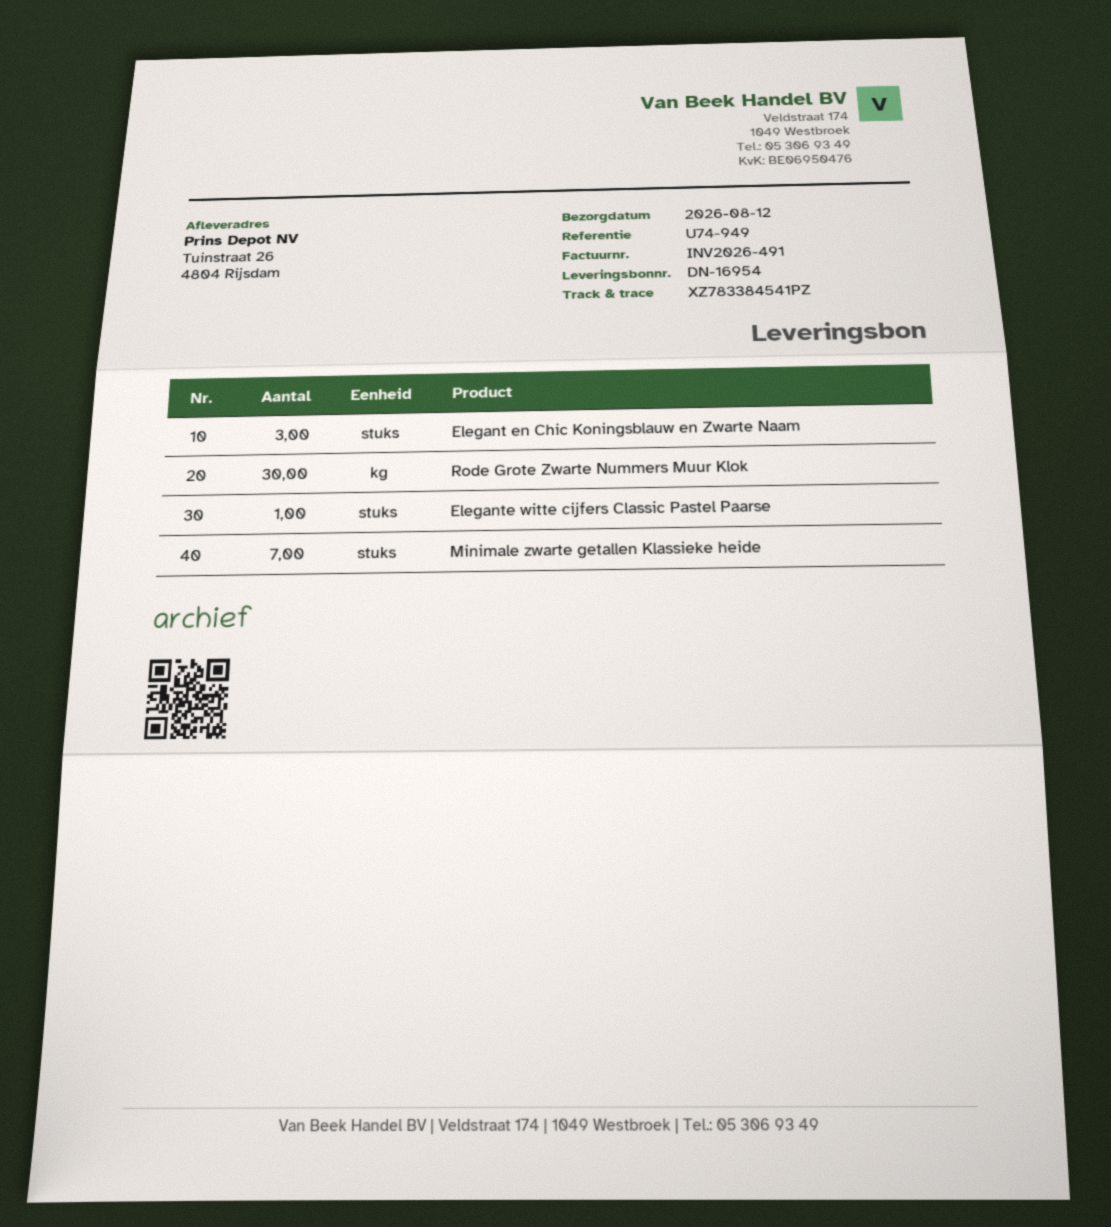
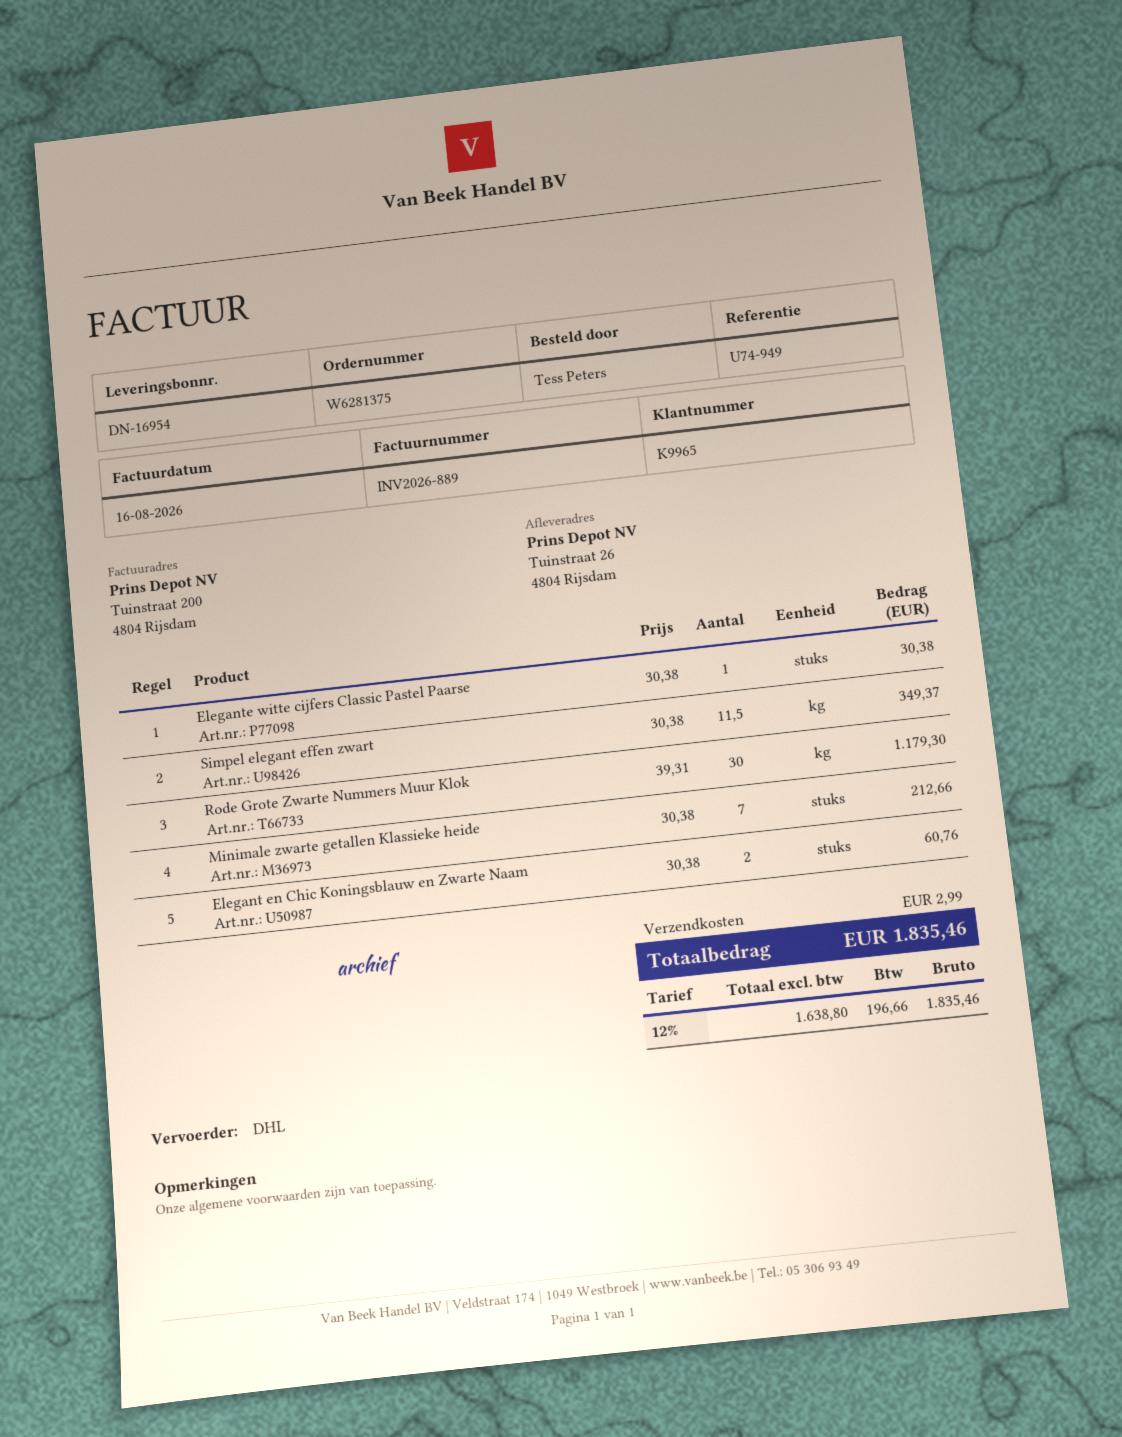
invoice number: INV2026-491 -> INV2026-889
Elegant en Chic Koningsblauw en Zwarte Naam: 3 -> 2
Simpel elegant effen zwart: none -> 11.5

